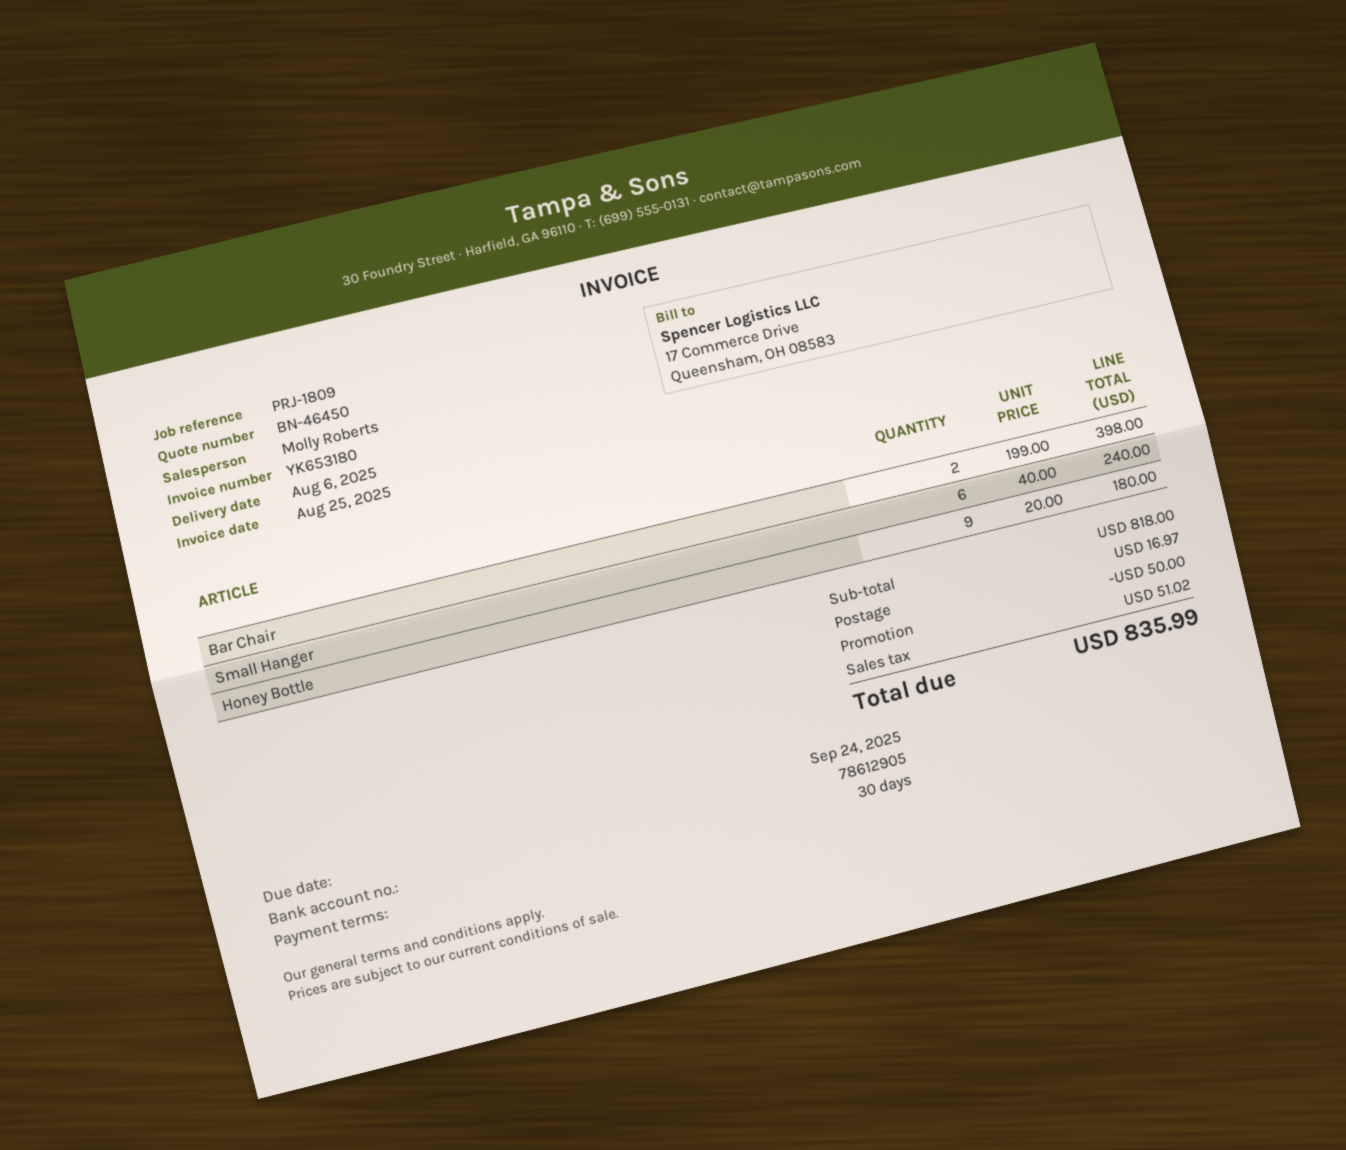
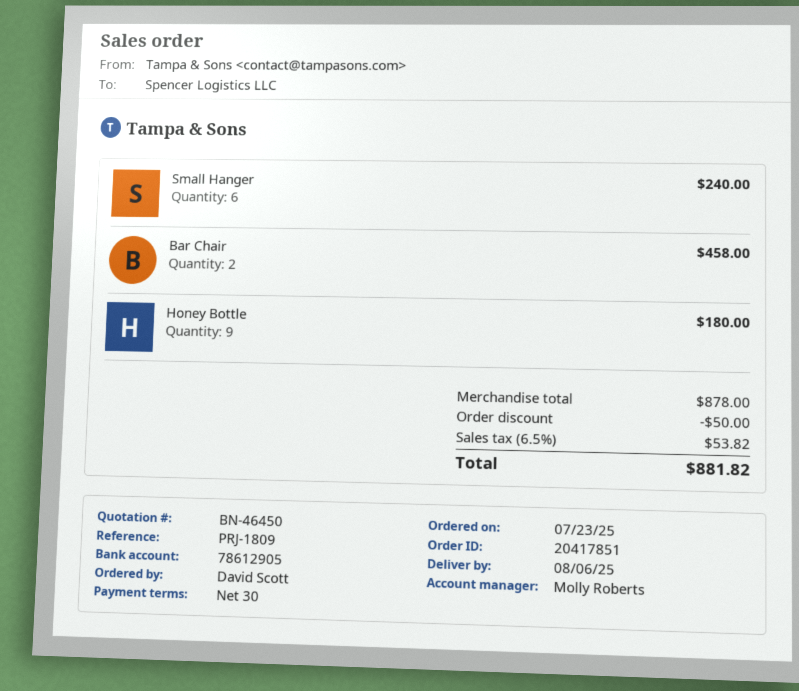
Bar Chair: 2 for 398.00 -> 2 for 458.00
subtotal: 818.00 -> 878.00
shipping: 16.97 -> none
tax: 51.02 -> 53.82
total: 835.99 -> 881.82

